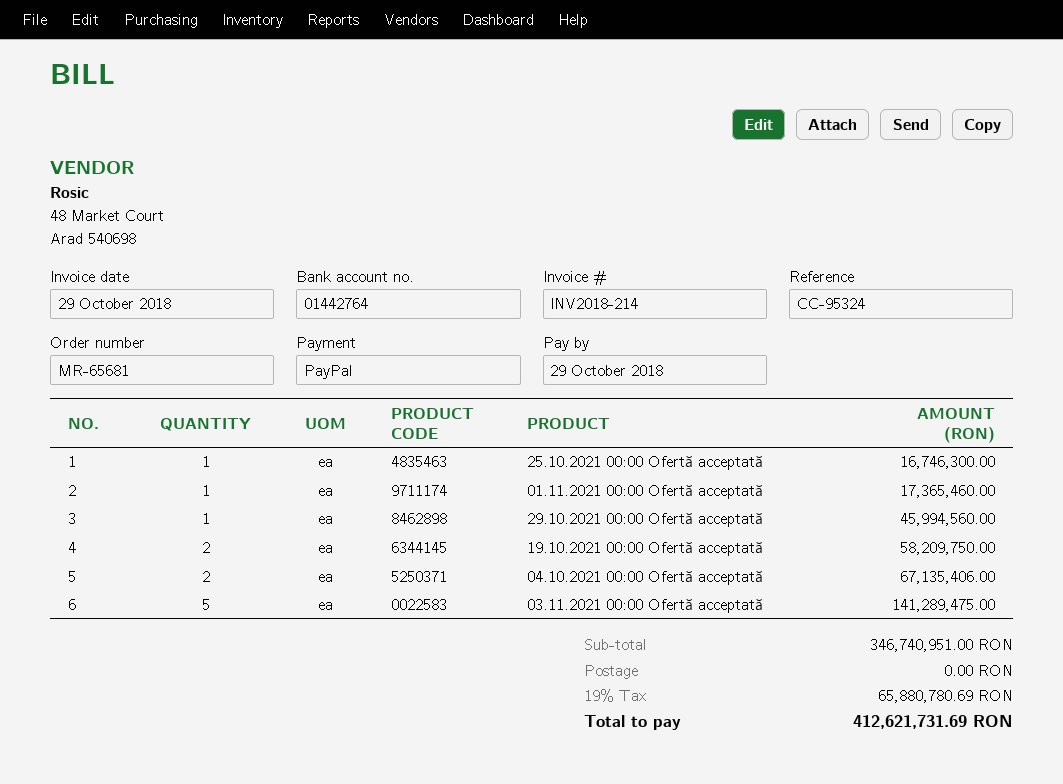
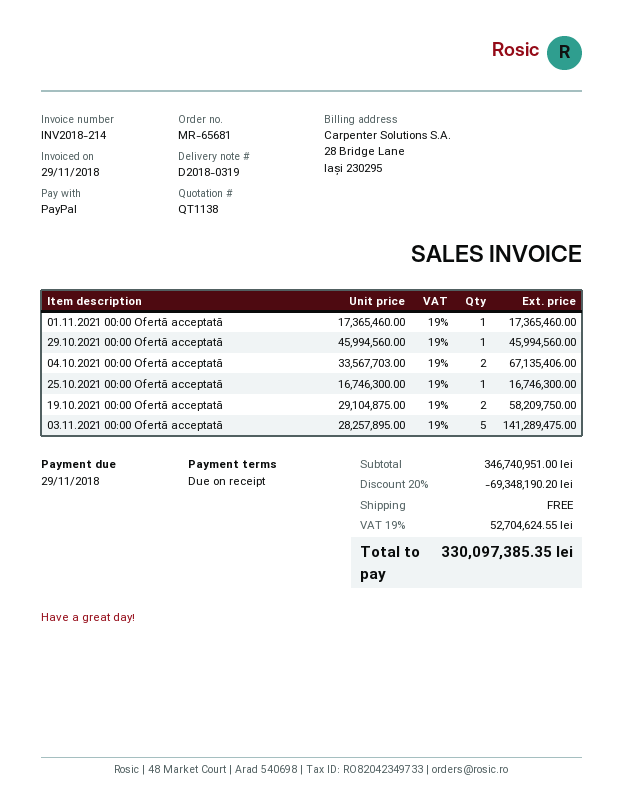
invoice date: 2018-10-29 -> 2018-11-29
due date: 2018-10-29 -> 2018-11-29
discount: none -> 20% = 69348190.20
tax: 19% = 65880780.69 -> 19% = 52704624.55
total: 412621731.69 -> 330097385.35

